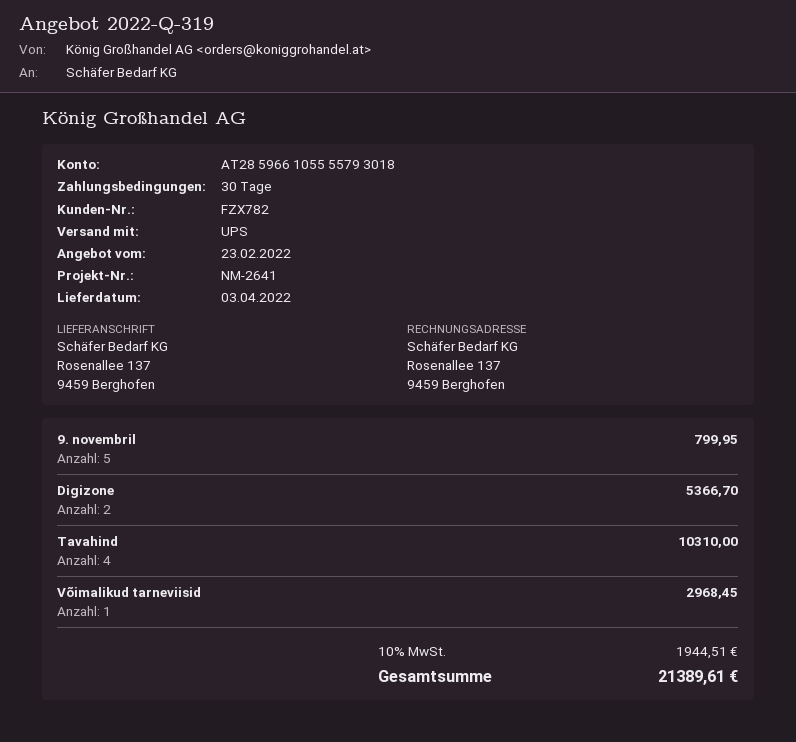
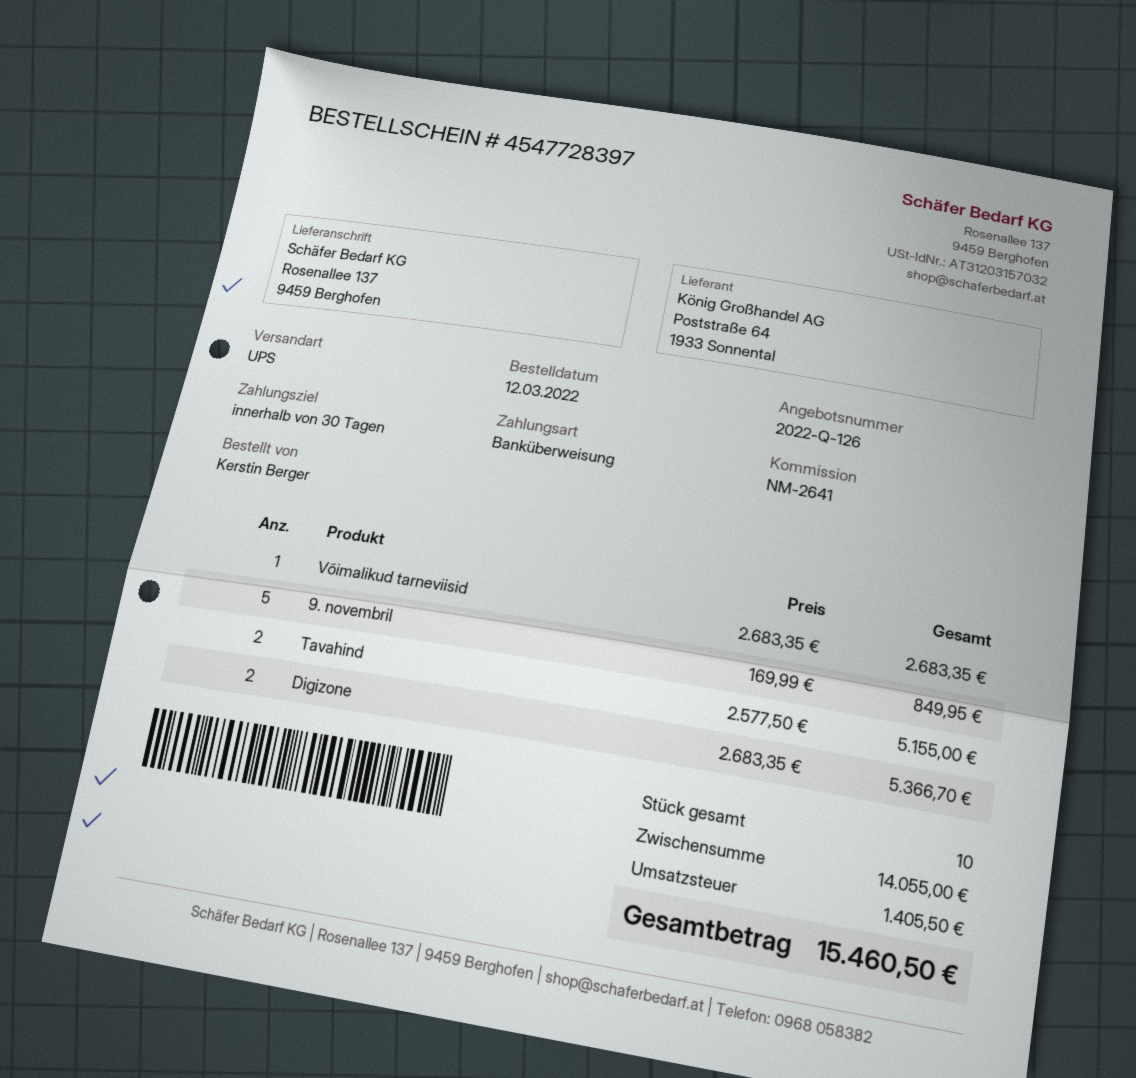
quote number: 2022-Q-319 -> 2022-Q-126
9. novembril: 5 for 799.95 -> 5 for 849.95
Tavahind: 4 for 10310.00 -> 2 for 5155.00
Võimalikud tarneviisid: 1 for 2968.45 -> 1 for 2683.35
tax: 1944.51 -> 1405.50
total: 21389.61 -> 15460.50

